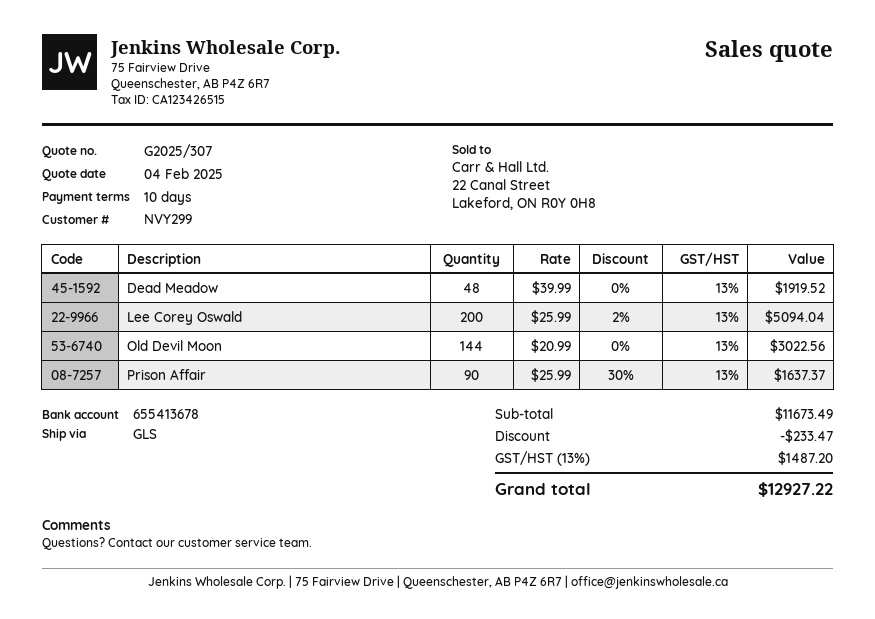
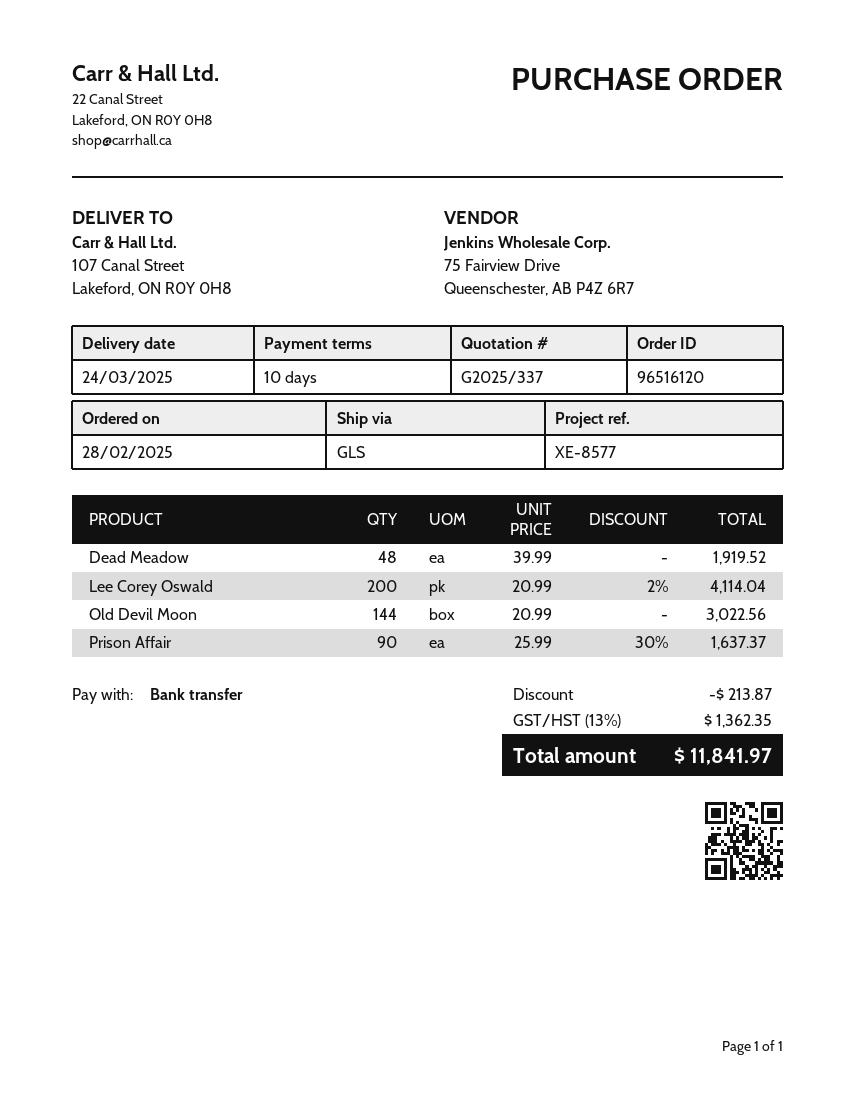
quote number: G2025/307 -> G2025/337
Lee Corey Oswald: 200 x 25.99 - 2% = 5094.04 -> 200 x 20.99 - 2% = 4114.04
discount: 233.47 -> 213.87
tax: 13% = 1487.20 -> 13% = 1362.35
total: 12927.22 -> 11841.97

